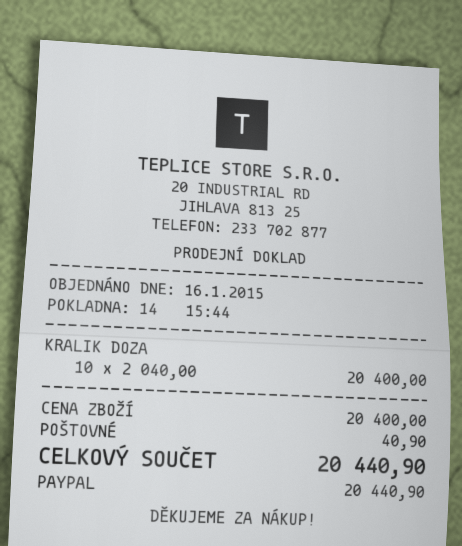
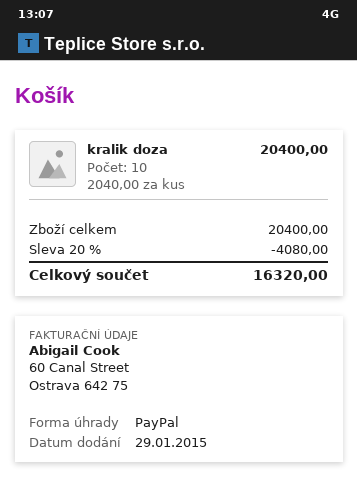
discount: none -> 20% = 4080.00
shipping: 40.90 -> none
total: 20440.90 -> 16320.00

